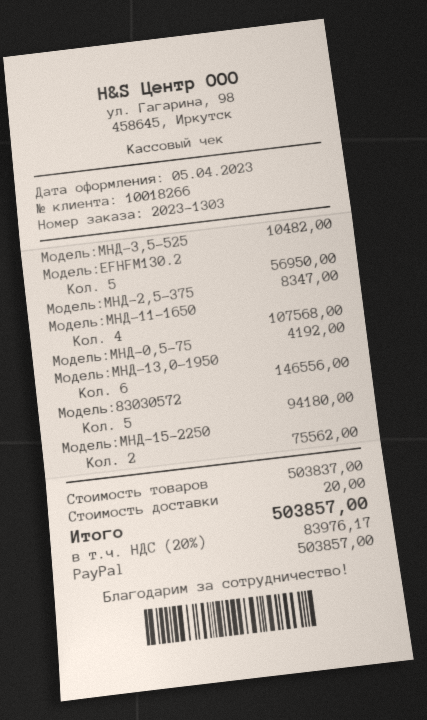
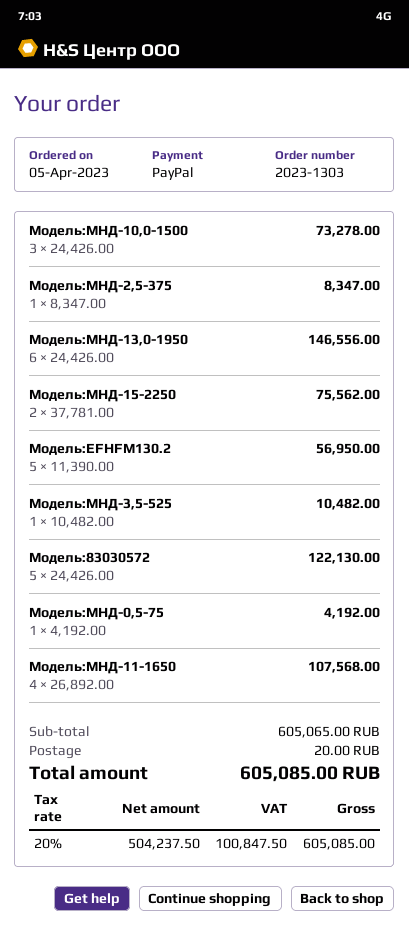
Модель:83030572: 5 for 94180.00 -> 5 for 122130.00
Модель:МНД-10,0-1500: none -> 3 for 73278.00
subtotal: 503837.00 -> 605065.00
tax: 20% = 83976.17 -> 20% = 100847.50
total: 503857.00 -> 605085.00

